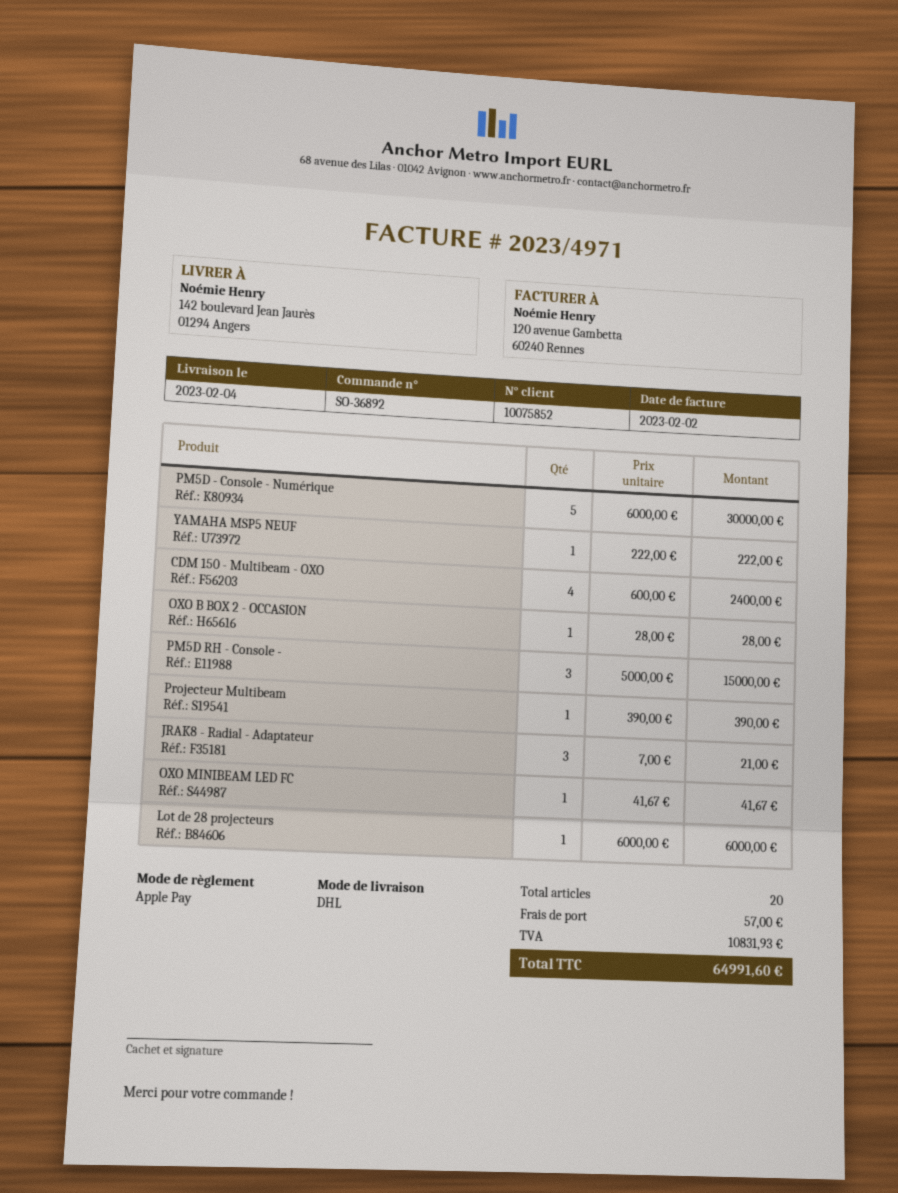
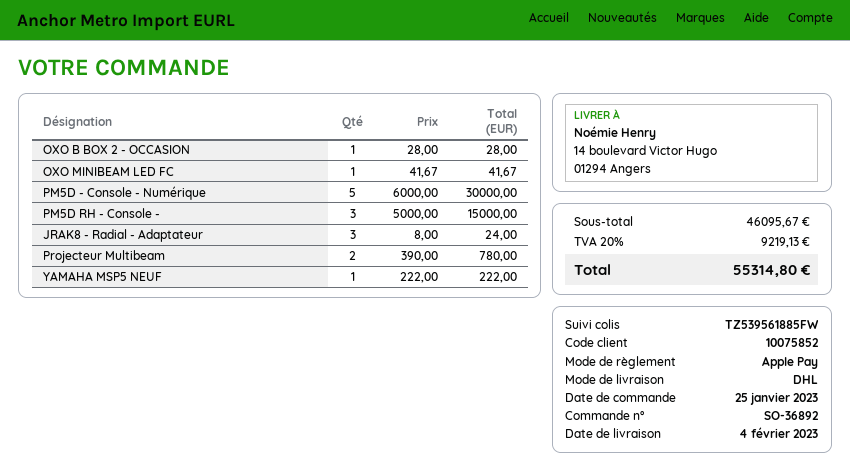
ship to: 142 boulevard Jean Jaurès, 01294 Angers -> 14 boulevard Victor Hugo, 01294 Angers
CDM 150 - Multibeam - OXO: 4 x 600.00 = 2400.00 -> none
Projecteur Multibeam: 1 x 390.00 = 390.00 -> 2 x 390.00 = 780.00
JRAK8 - Radial - Adaptateur: 3 x 7.00 = 21.00 -> 3 x 8.00 = 24.00
Lot de 28 projecteurs: 1 x 6000.00 = 6000.00 -> none
shipping: 57.00 -> none
tax: 10831.93 -> 9219.13
total: 64991.60 -> 55314.80

